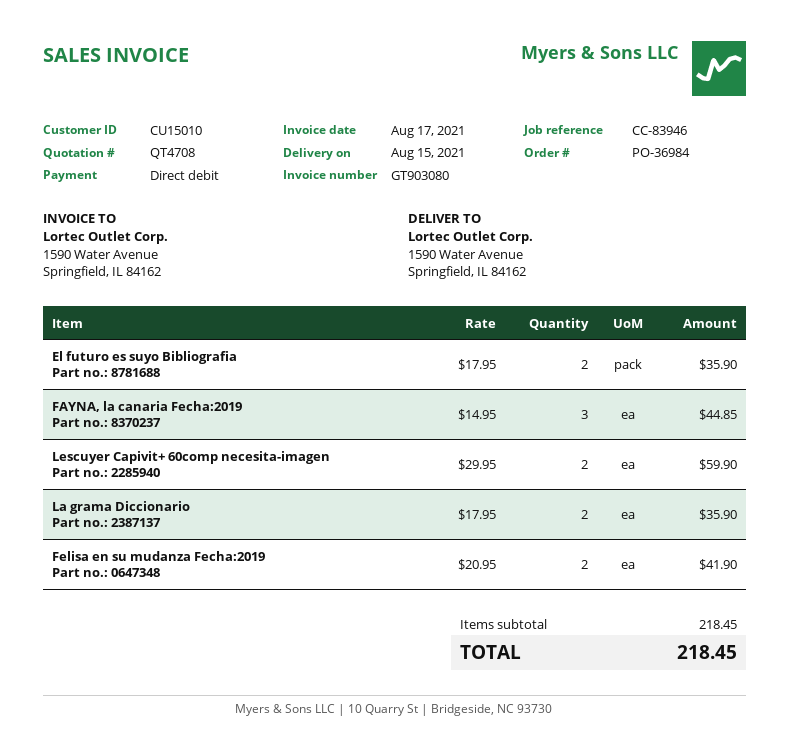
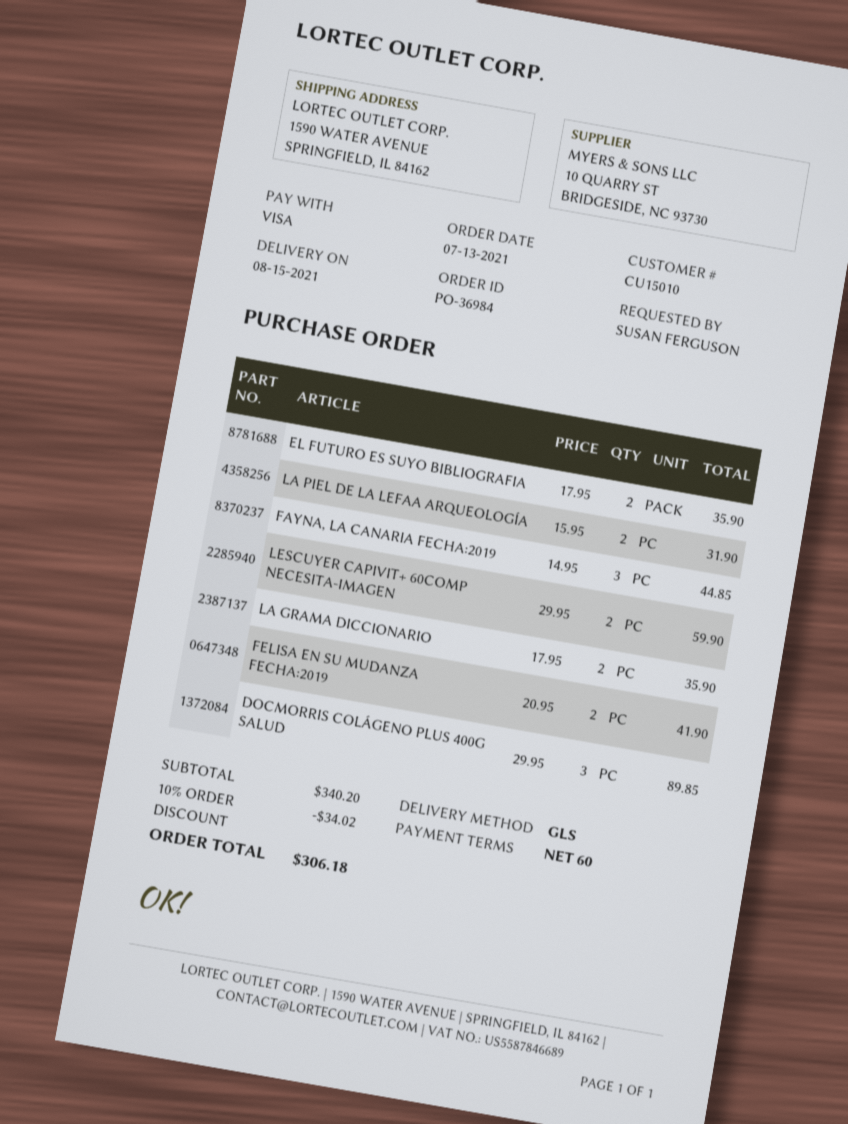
payment method: direct debit -> Visa
LA PIEL DE LA LEFAA ARQUEOLOGÍA: none -> 2 x 15.95 = 31.90
DOCMORRIS COLÁGENO PLUS 400G SALUD: none -> 3 x 29.95 = 89.85
subtotal: 218.45 -> 340.20
discount: none -> 10% = 34.02
total: 218.45 -> 306.18

